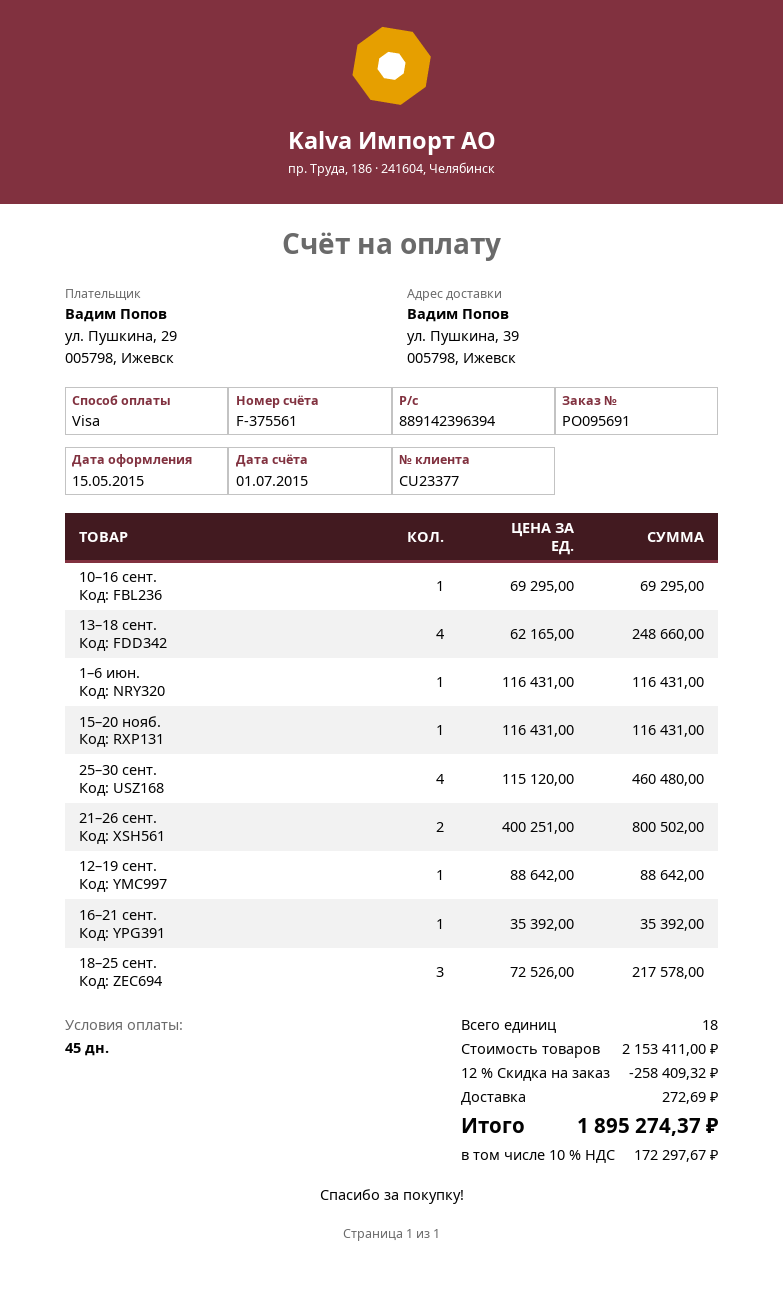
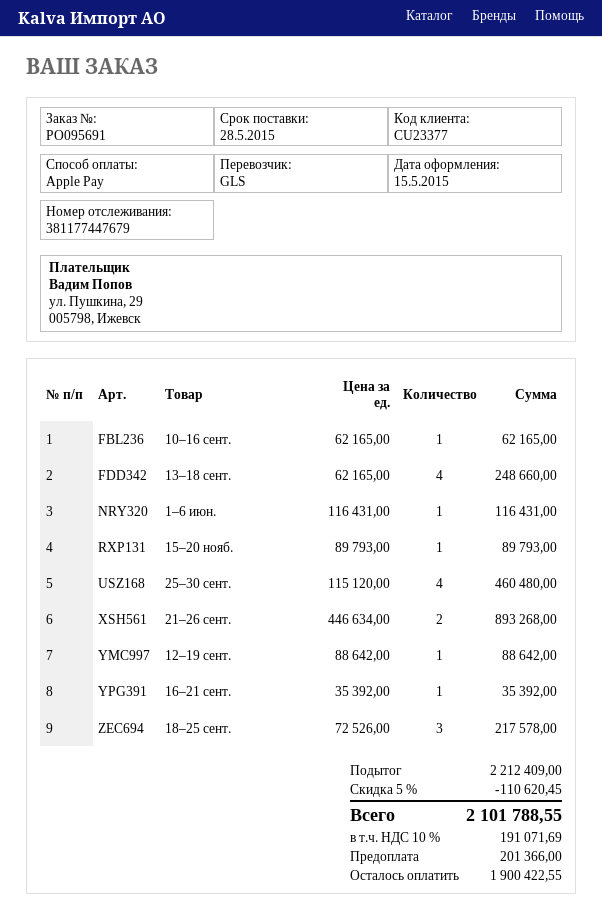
payment method: Visa -> Apple Pay
10–16 сент.: 1 x 69295.00 = 69295.00 -> 1 x 62165.00 = 62165.00
15–20 нояб.: 1 x 116431.00 = 116431.00 -> 1 x 89793.00 = 89793.00
21–26 сент.: 2 x 400251.00 = 800502.00 -> 2 x 446634.00 = 893268.00
subtotal: 2153411.00 -> 2212409.00
discount: 12% = 258409.32 -> 5% = 110620.45
shipping: 272.69 -> none
tax: 10% = 172297.67 -> 10% = 191071.69
total: 1895274.37 -> 2101788.55

